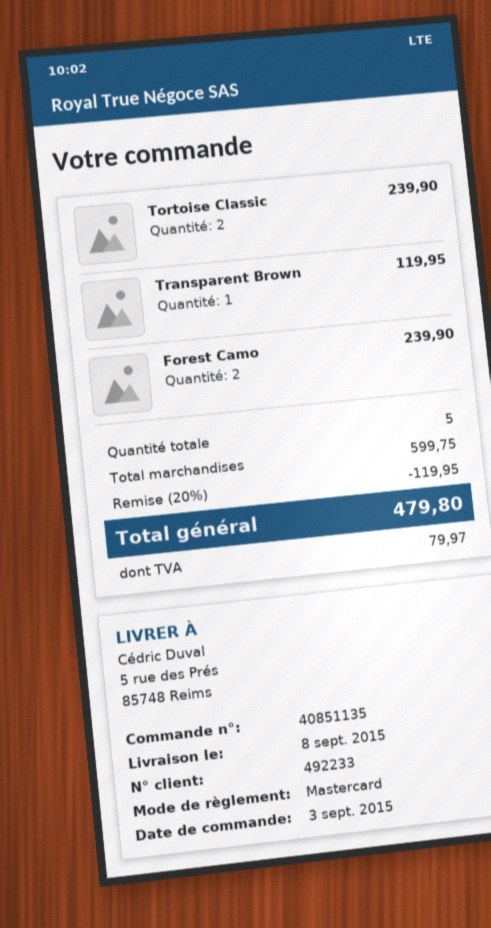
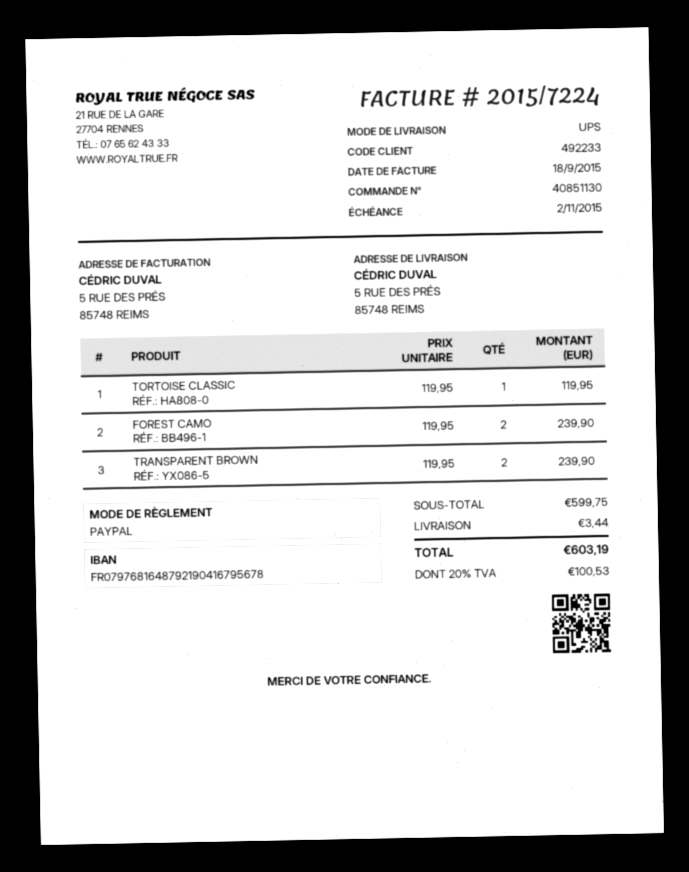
order number: 40851135 -> 40851130
payment method: Mastercard -> PayPal
Tortoise Classic: 2 for 239.90 -> 1 for 119.95
Transparent Brown: 1 for 119.95 -> 2 for 239.90
discount: 20% = 119.95 -> none
shipping: none -> 3.44
tax: 79.97 -> 100.53
total: 479.80 -> 603.19

